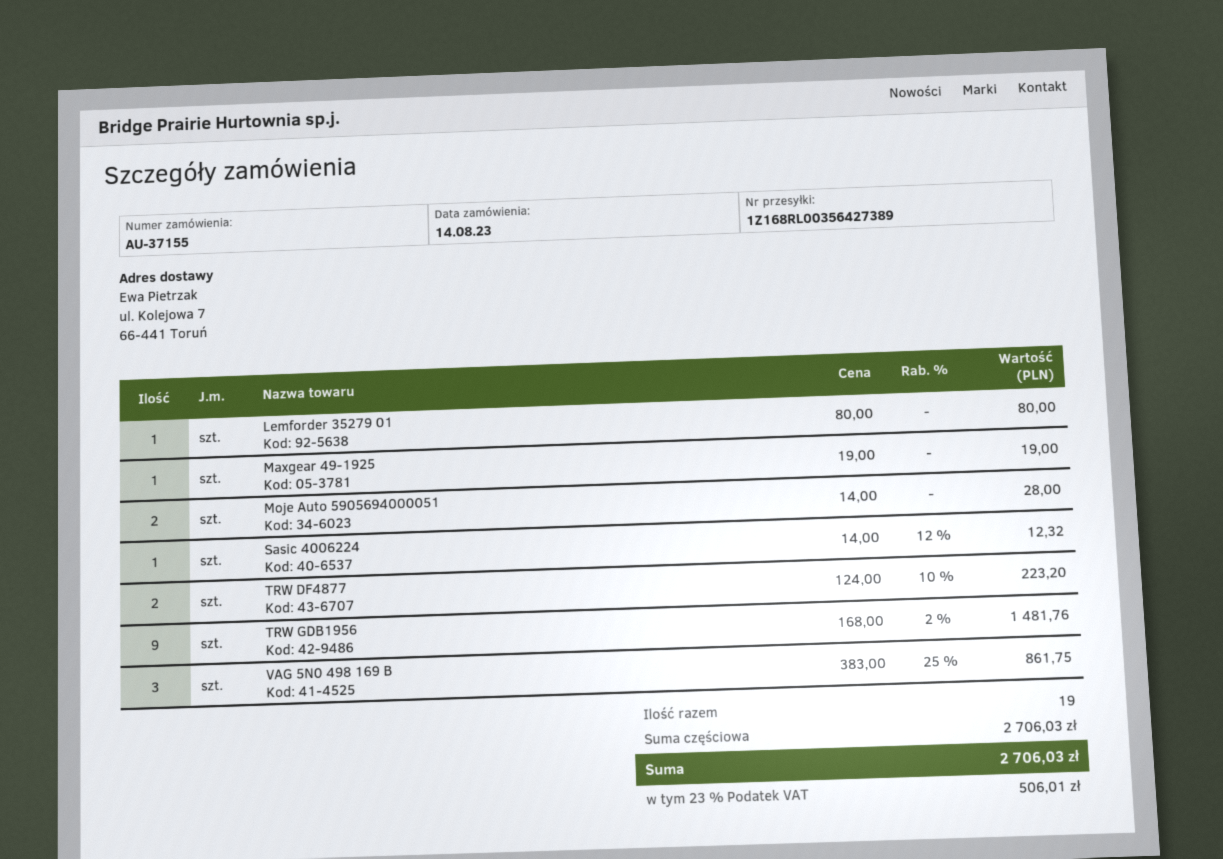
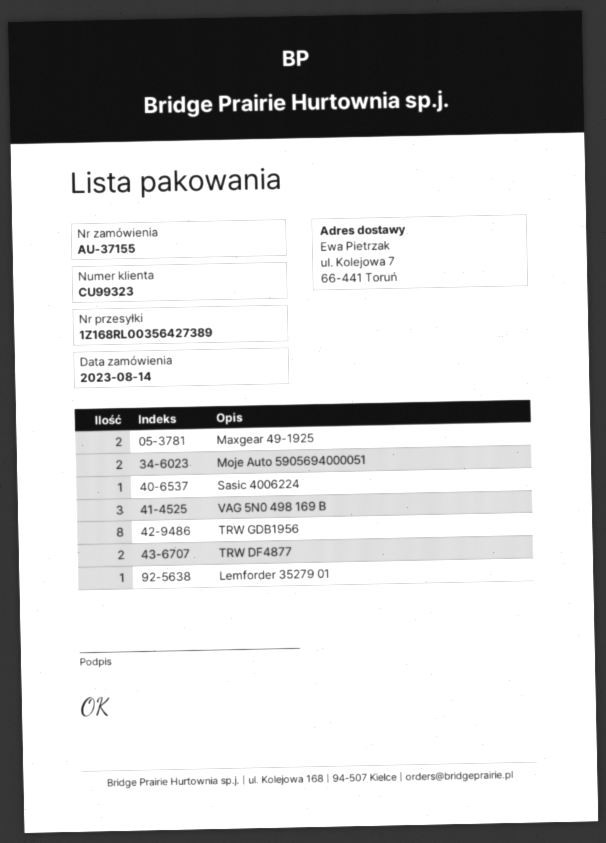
Maxgear 49-1925: 1 -> 2
TRW GDB1956: 9 -> 8

